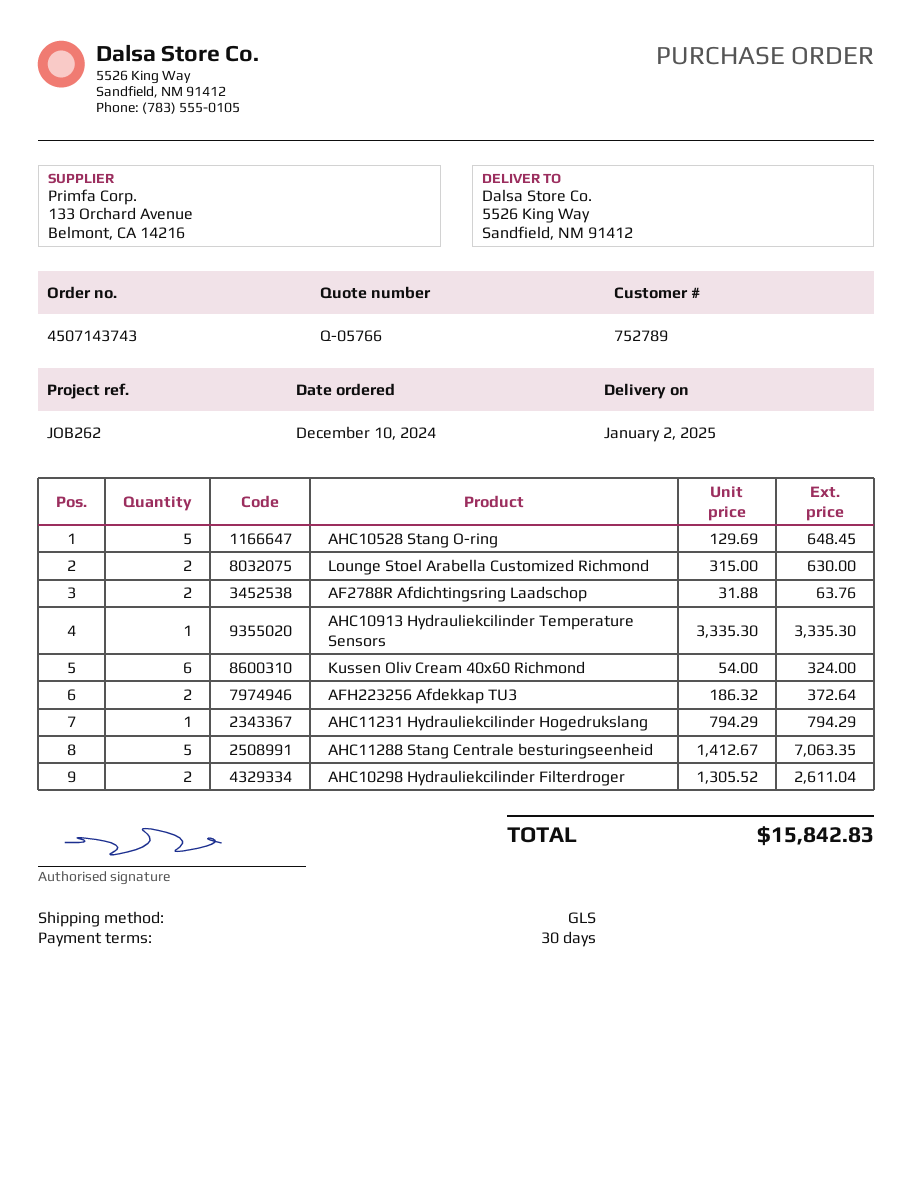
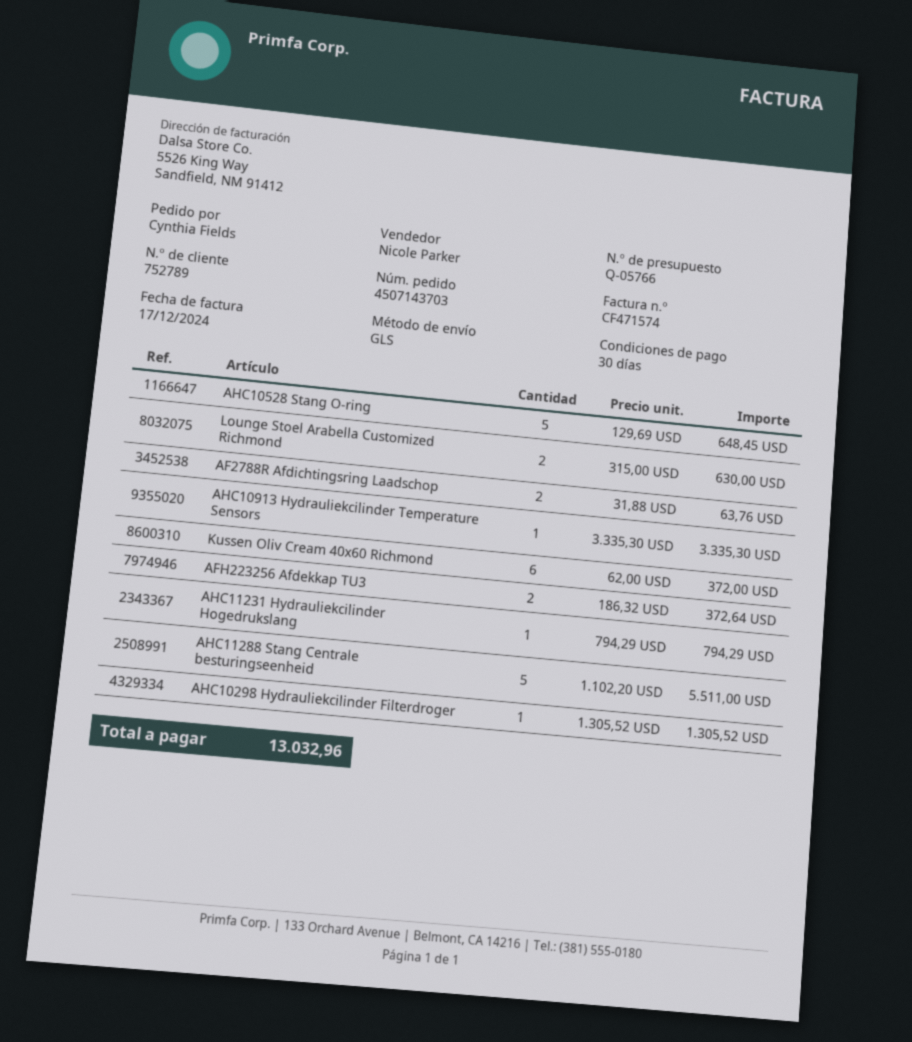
order number: 4507143743 -> 4507143703
Kussen Oliv Cream 40x60 Richmond: 6 x 54.00 = 324.00 -> 6 x 62.00 = 372.00
AHC11288 Stang Centrale besturingseenheid: 5 x 1412.67 = 7063.35 -> 5 x 1102.20 = 5511.00
AHC10298 Hydrauliekcilinder Filterdroger: 2 x 1305.52 = 2611.04 -> 1 x 1305.52 = 1305.52
total: 15842.83 -> 13032.96

